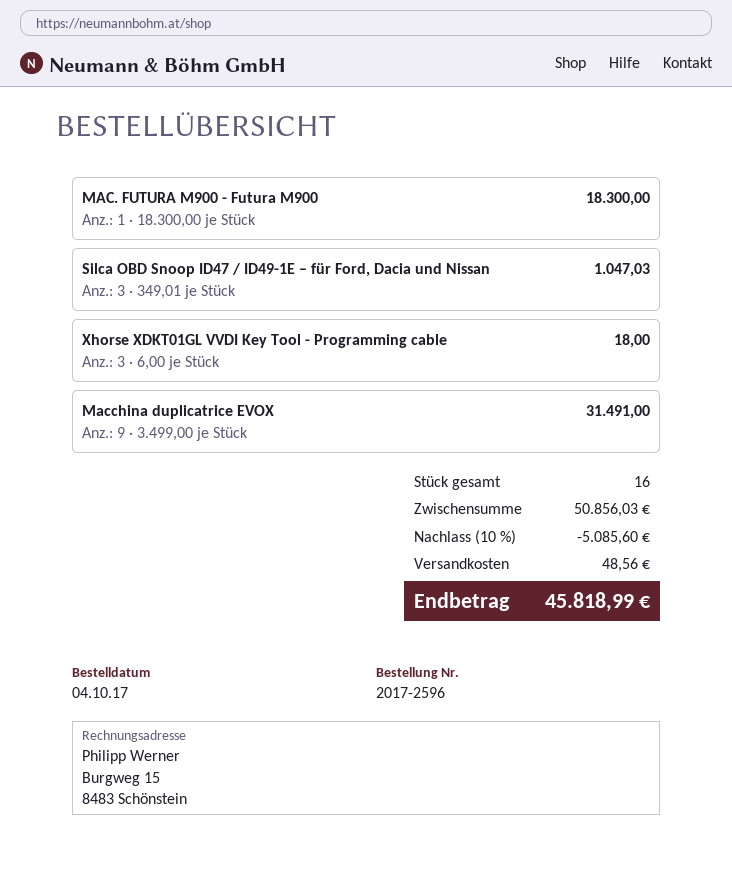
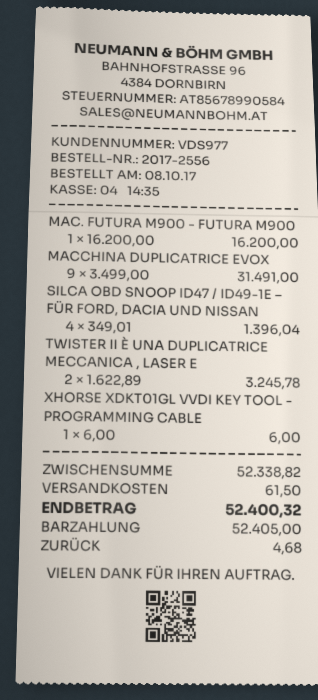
order number: 2017-2596 -> 2017-2556
order date: 2017-10-04 -> 2017-10-08
MAC. FUTURA M900 - Futura M900: 1 x 18300.00 = 18300.00 -> 1 x 16200.00 = 16200.00
Silca OBD Snoop ID47 / ID49-1E – für Ford, Dacia und Nissan: 3 x 349.01 = 1047.03 -> 4 x 349.01 = 1396.04
Xhorse XDKT01GL VVDI Key Tool - Programming cable: 3 x 6.00 = 18.00 -> 1 x 6.00 = 6.00
TWISTER II È UNA DUPLICATRICE MECCANICA , LASER E: none -> 2 x 1622.89 = 3245.78
subtotal: 50856.03 -> 52338.82
discount: 10% = 5085.60 -> none
shipping: 48.56 -> 61.50
total: 45818.99 -> 52400.32

